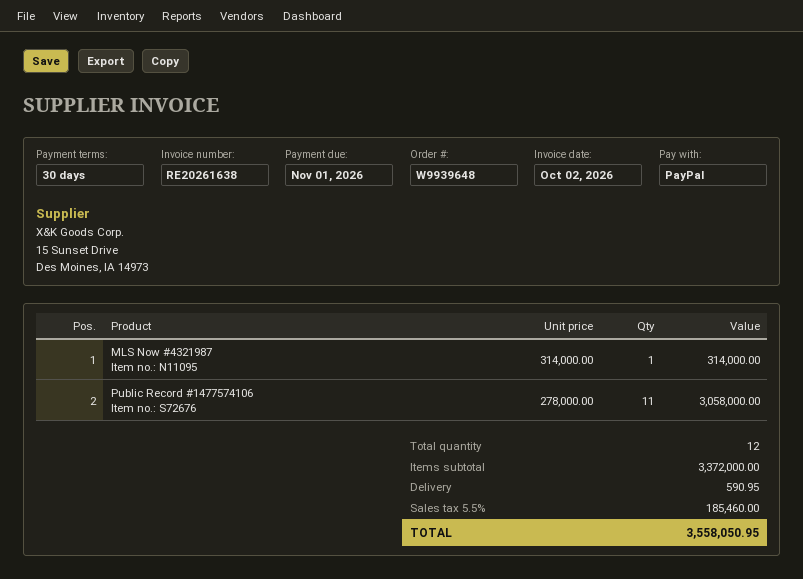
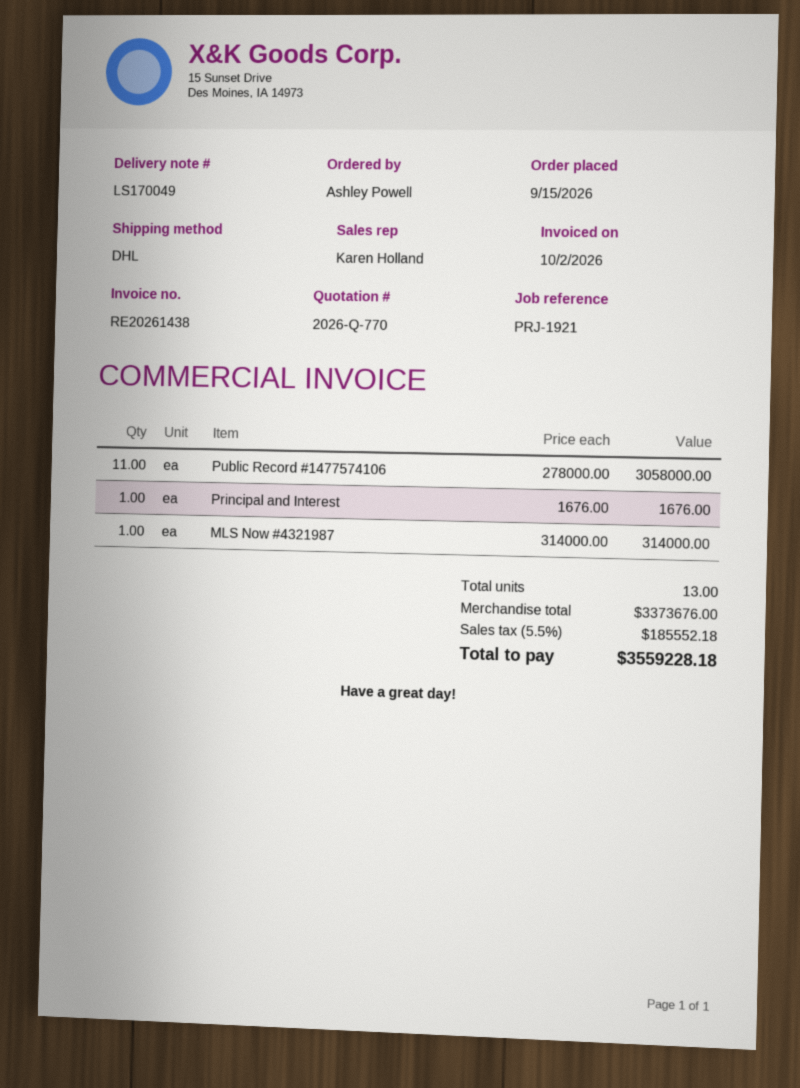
invoice number: RE20261638 -> RE20261438
Principal and Interest: none -> 1 x 1676.00 = 1676.00
total quantity: 12 -> 13
subtotal: 3372000.00 -> 3373676.00
shipping: 590.95 -> none
tax: 5.5% = 185460.00 -> 5.5% = 185552.18
total: 3558050.95 -> 3559228.18

